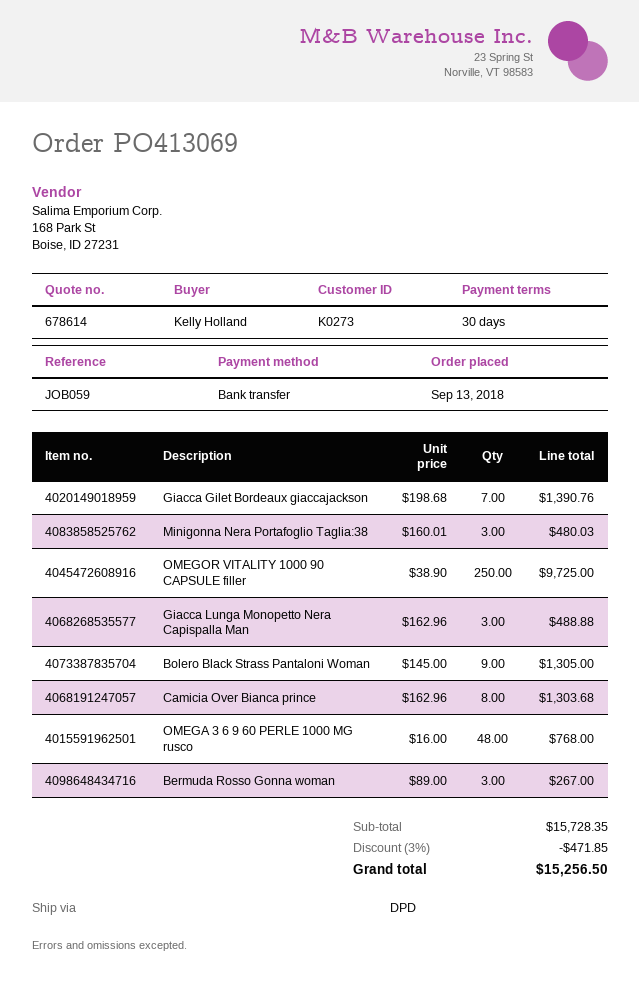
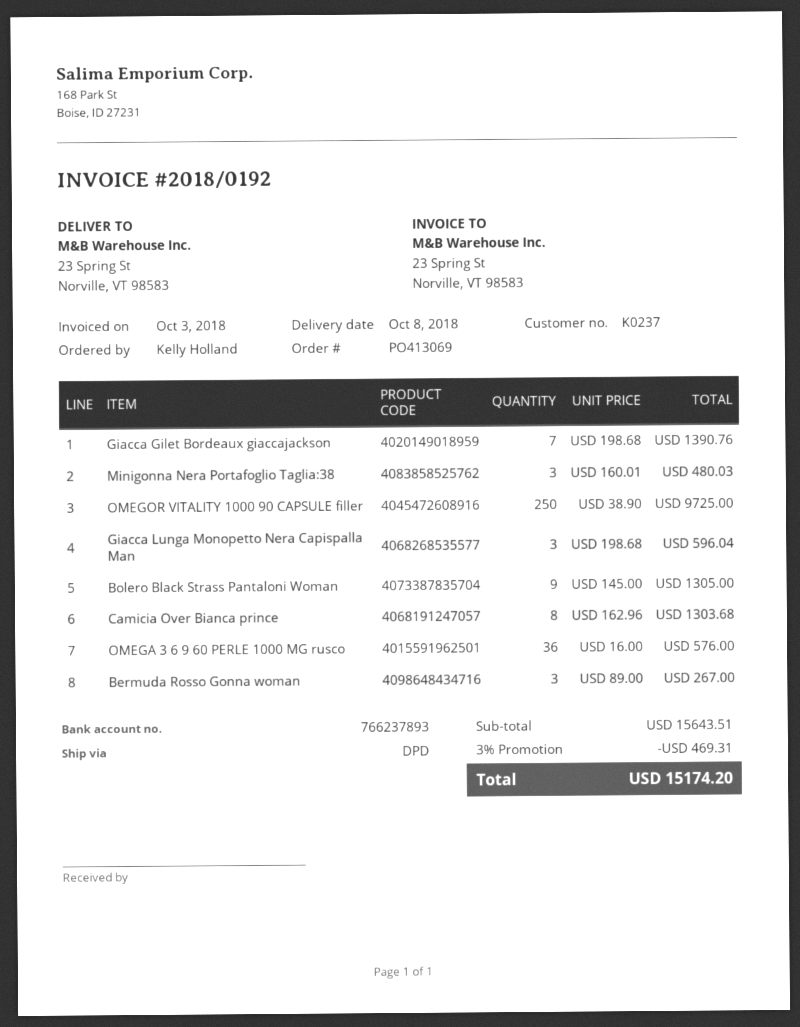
customer number: K0273 -> K0237
Giacca Lunga Monopetto Nera Capispalla Man: 3 x 162.96 = 488.88 -> 3 x 198.68 = 596.04
OMEGA 3 6 9 60 PERLE 1000 MG rusco: 48 x 16.00 = 768.00 -> 36 x 16.00 = 576.00
subtotal: 15728.35 -> 15643.51
discount: 3% = 471.85 -> 3% = 469.31
total: 15256.50 -> 15174.20

